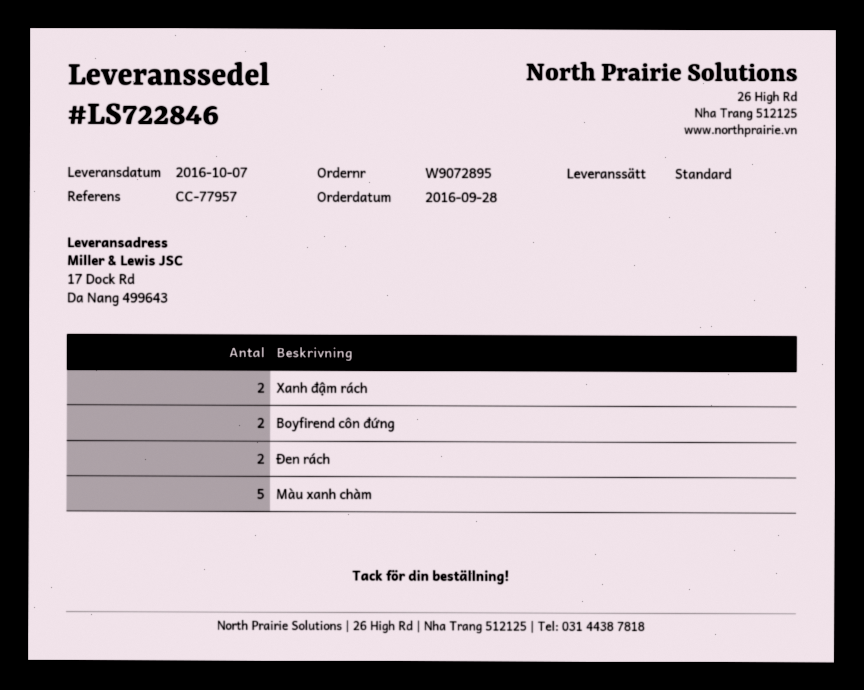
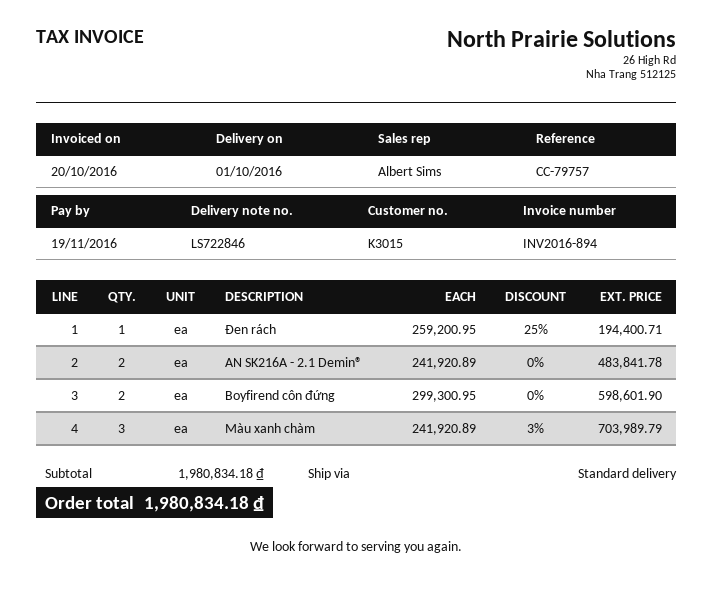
delivery date: 2016-10-07 -> 2016-10-01
reference: CC-77957 -> CC-79757
Xanh đậm rách: 2 -> none
Đen rách: 2 -> 1
Màu xanh chàm: 5 -> 3
AN SK216A - 2.1 Demin®: none -> 2

